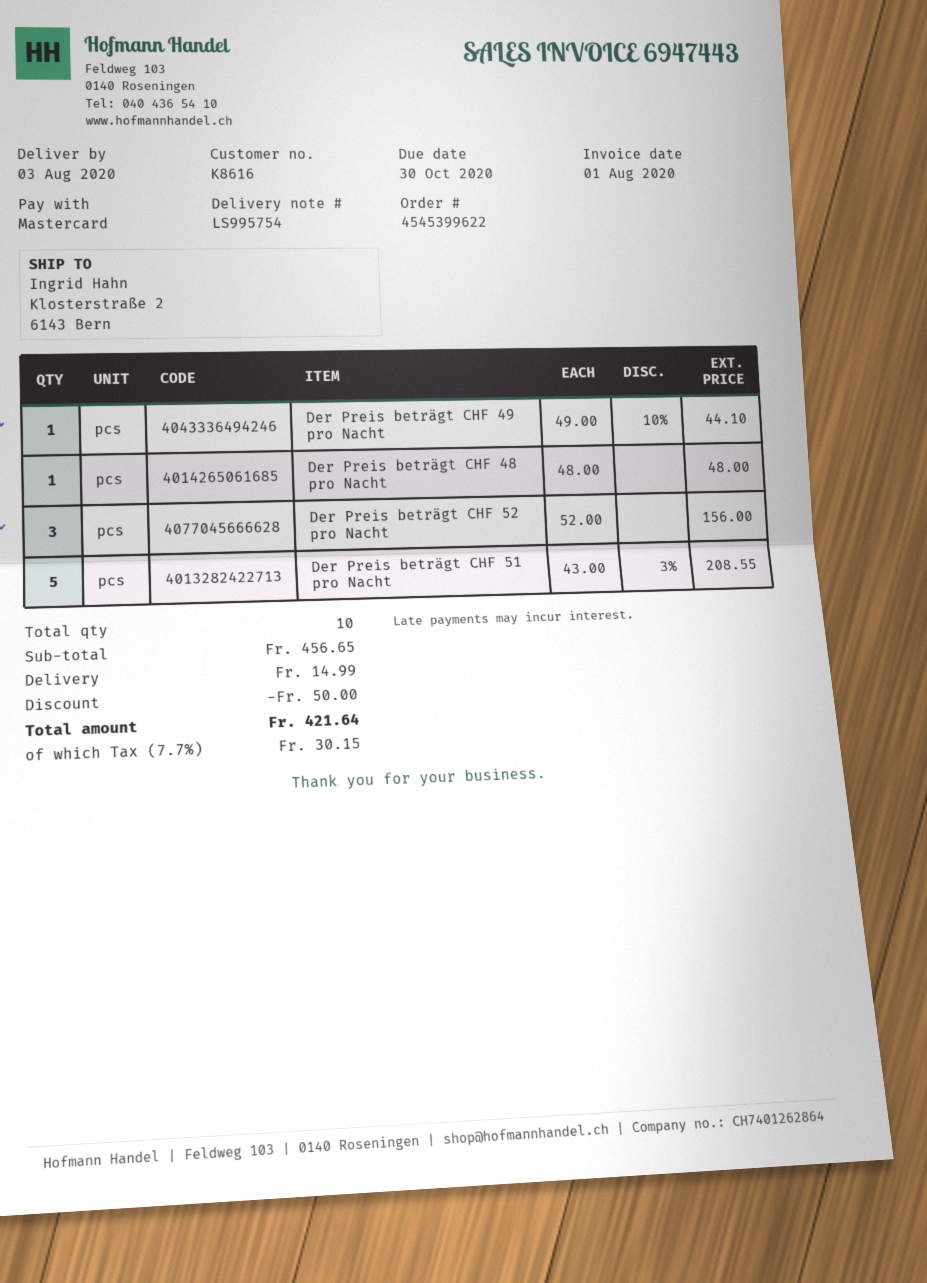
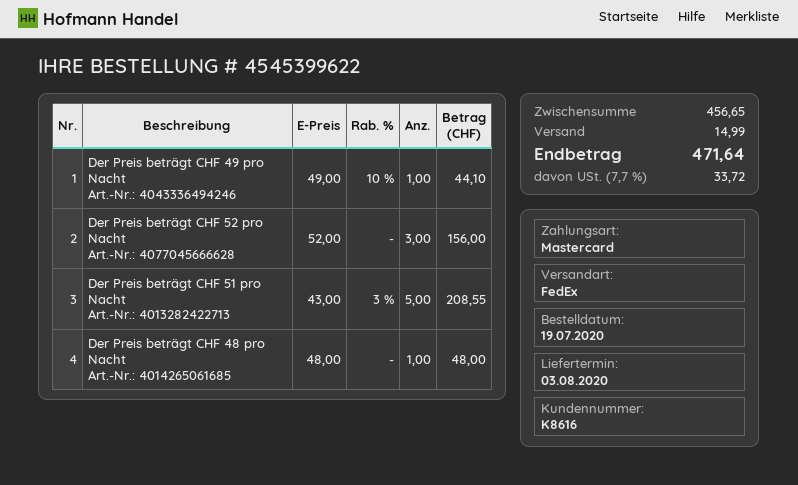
discount: 50.00 -> none
tax: 7.7% = 30.15 -> 7.7% = 33.72
total: 421.64 -> 471.64

